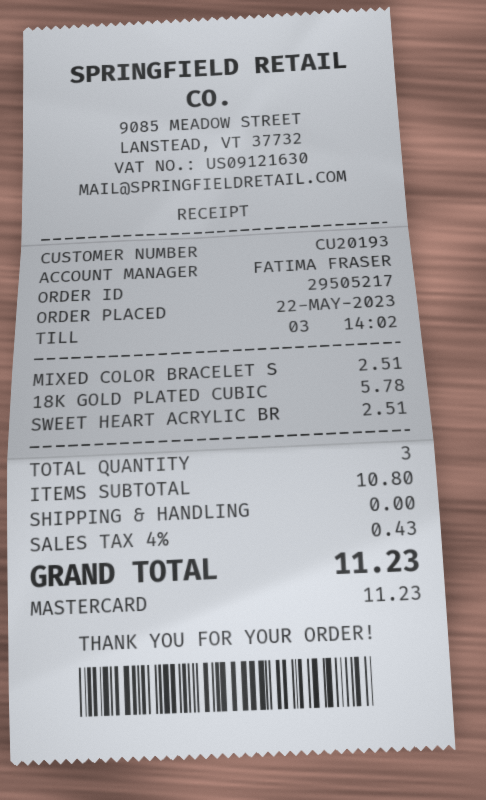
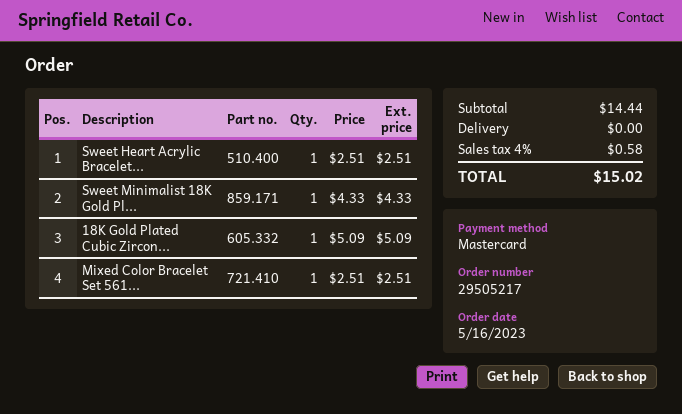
order date: 2023-05-22 -> 2023-05-16
18K GOLD PLATED CUBIC: 1 x 5.78 = 5.78 -> 1 x 5.09 = 5.09
Sweet Minimalist 18K Gold Pl...: none -> 1 x 4.33 = 4.33
subtotal: 10.80 -> 14.44
tax: 4% = 0.43 -> 4% = 0.58
total: 11.23 -> 15.02

